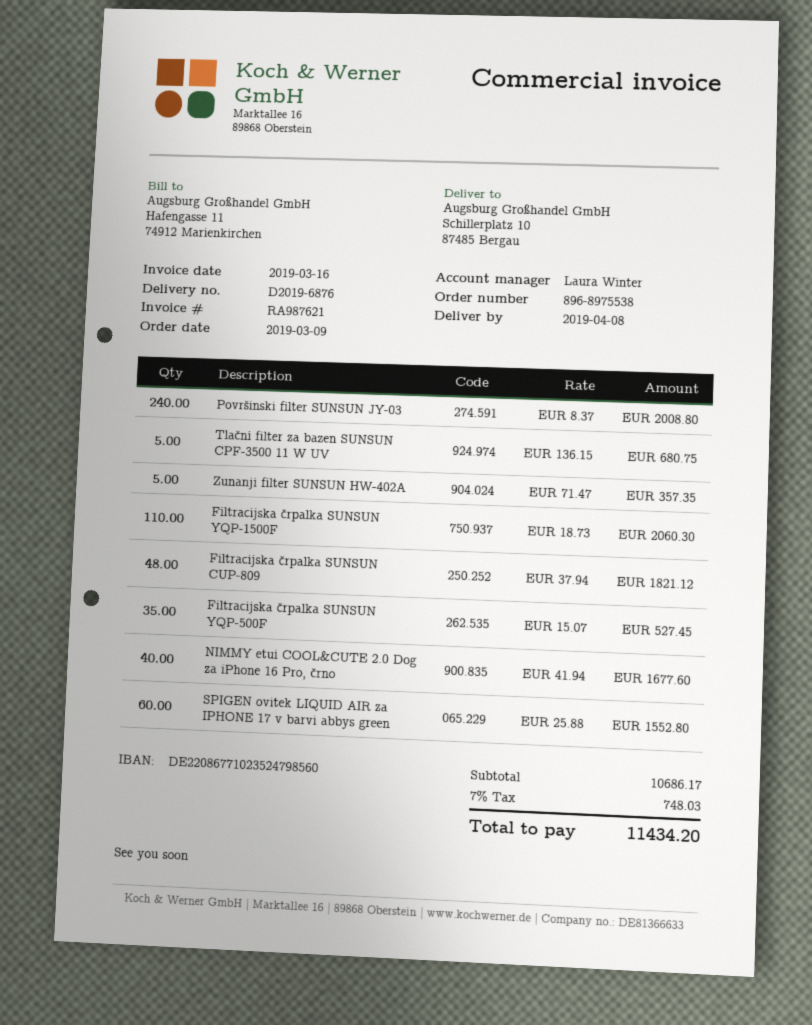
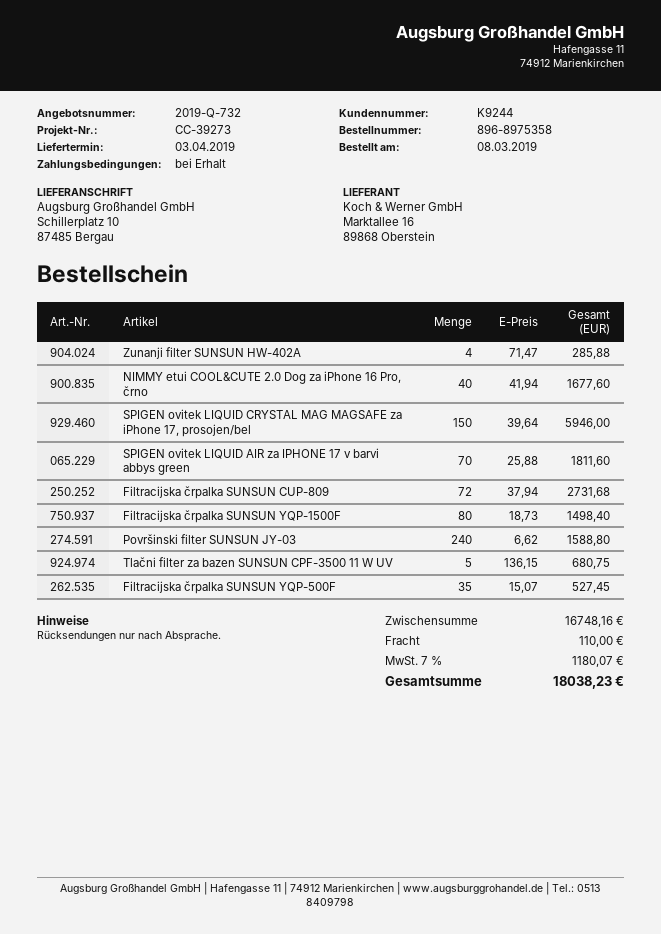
order number: 896-8975538 -> 896-8975358
order date: 2019-03-09 -> 2019-03-08
delivery date: 2019-04-08 -> 2019-04-03
Površinski filter SUNSUN JY-03: 240 x 8.37 = 2008.80 -> 240 x 6.62 = 1588.80
Zunanji filter SUNSUN HW-402A: 5 x 71.47 = 357.35 -> 4 x 71.47 = 285.88
Filtracijska črpalka SUNSUN YQP-1500F: 110 x 18.73 = 2060.30 -> 80 x 18.73 = 1498.40
Filtracijska črpalka SUNSUN CUP-809: 48 x 37.94 = 1821.12 -> 72 x 37.94 = 2731.68
SPIGEN ovitek LIQUID AIR za IPHONE 17 v barvi abbys green: 60 x 25.88 = 1552.80 -> 70 x 25.88 = 1811.60
SPIGEN ovitek LIQUID CRYSTAL MAG MAGSAFE za iPhone 17, prosojen/bel: none -> 150 x 39.64 = 5946.00
subtotal: 10686.17 -> 16748.16
shipping: none -> 110.00
tax: 7% = 748.03 -> 7% = 1180.07
total: 11434.20 -> 18038.23

